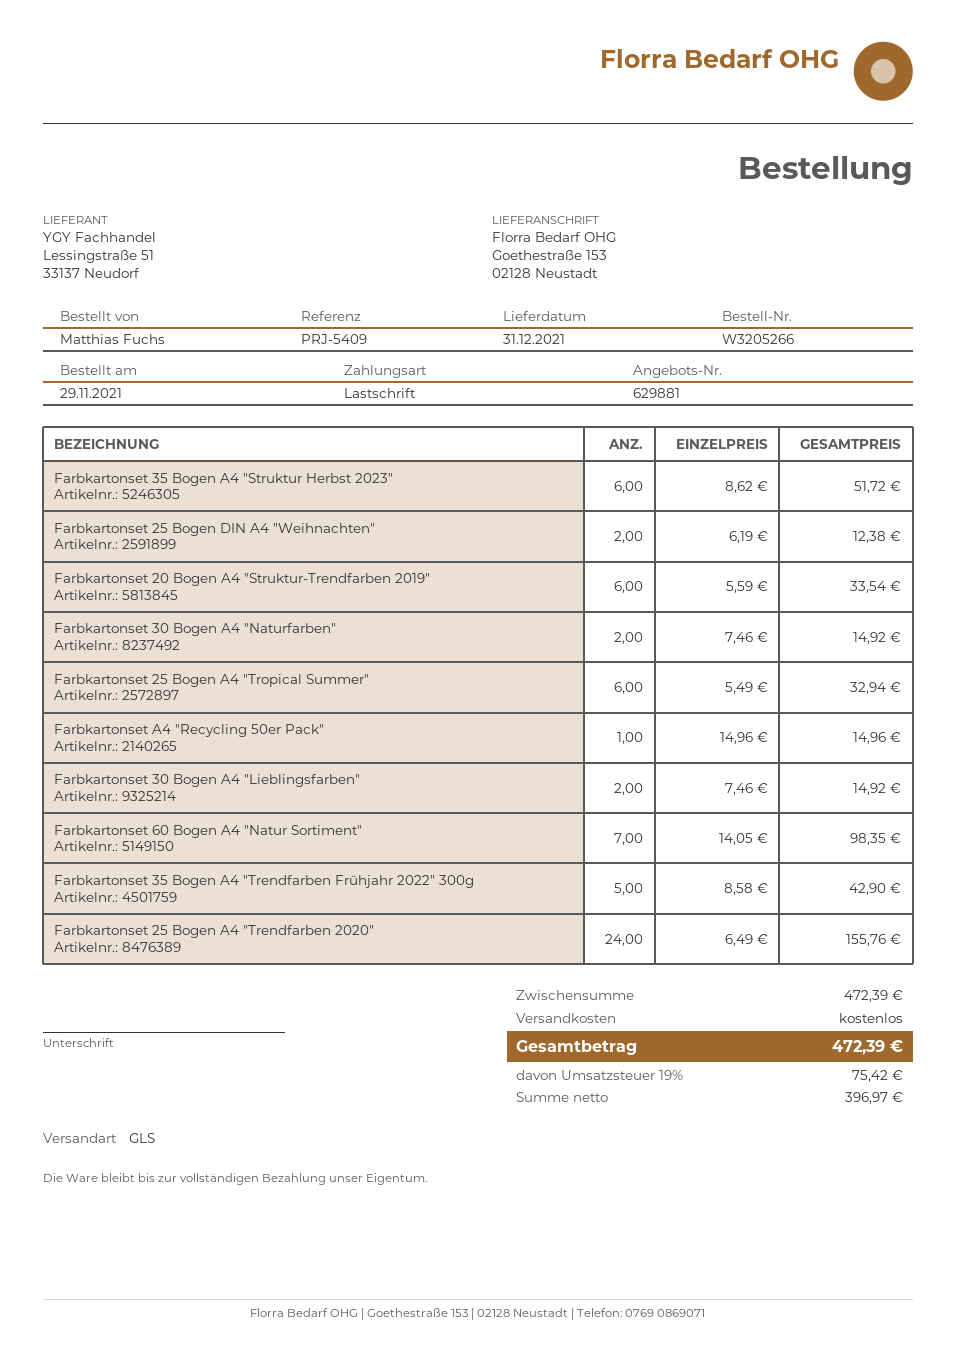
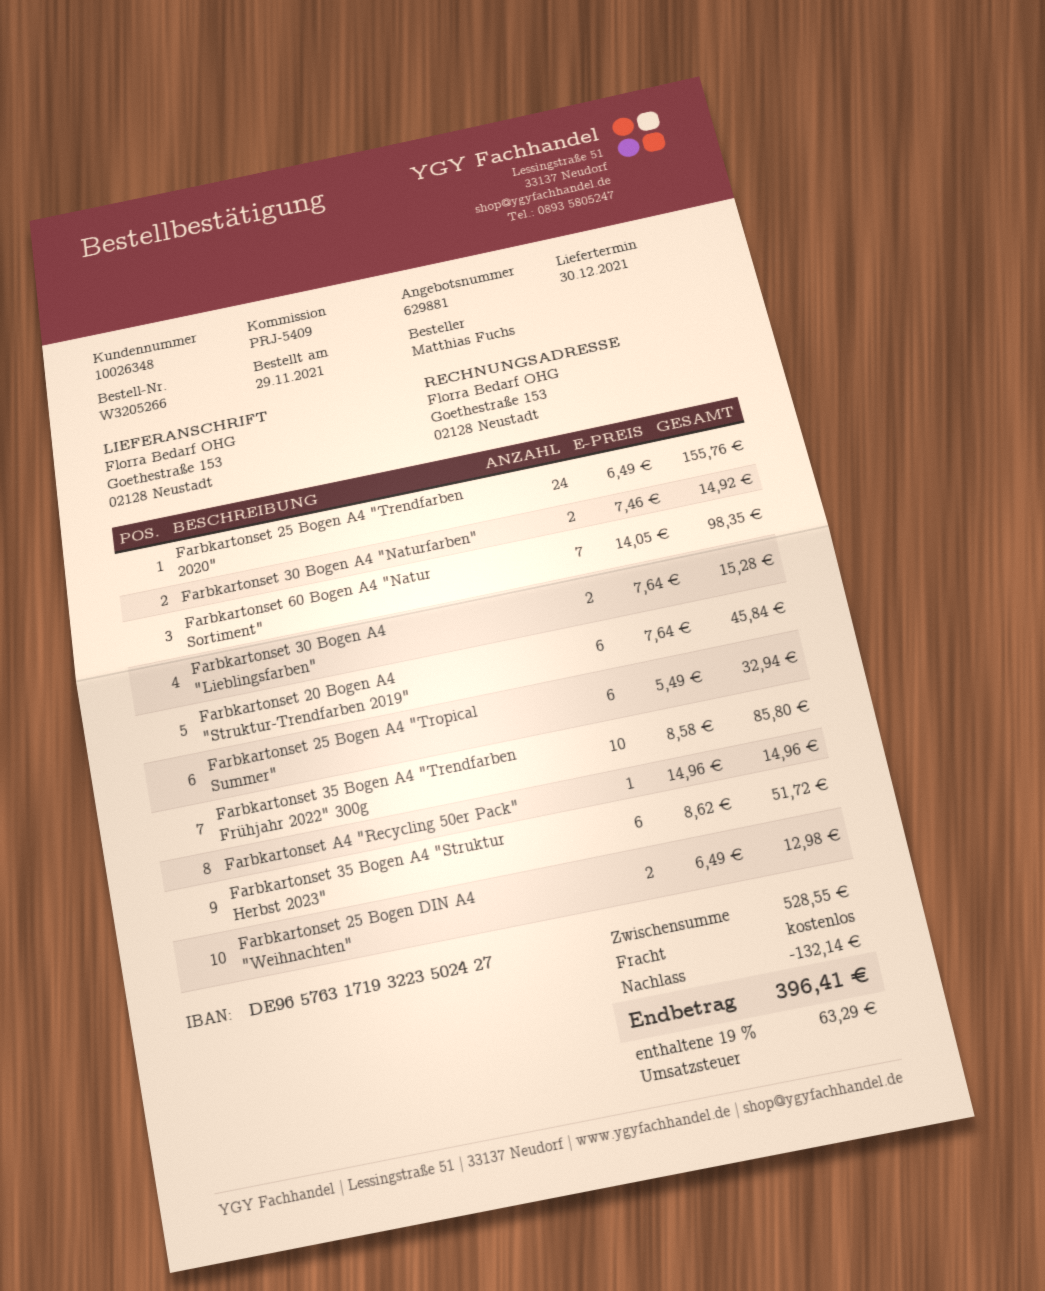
delivery date: 2021-12-31 -> 2021-12-30
Farbkartonset 25 Bogen DIN A4 "Weihnachten": 2 x 6.19 = 12.38 -> 2 x 6.49 = 12.98
Farbkartonset 20 Bogen A4 "Struktur-Trendfarben 2019": 6 x 5.59 = 33.54 -> 6 x 7.64 = 45.84
Farbkartonset 30 Bogen A4 "Lieblingsfarben": 2 x 7.46 = 14.92 -> 2 x 7.64 = 15.28
Farbkartonset 35 Bogen A4 "Trendfarben Frühjahr 2022" 300g: 5 x 8.58 = 42.90 -> 10 x 8.58 = 85.80
subtotal: 472.39 -> 528.55
discount: none -> 132.14
tax: 19% = 75.42 -> 19% = 63.29
total: 472.39 -> 396.41

